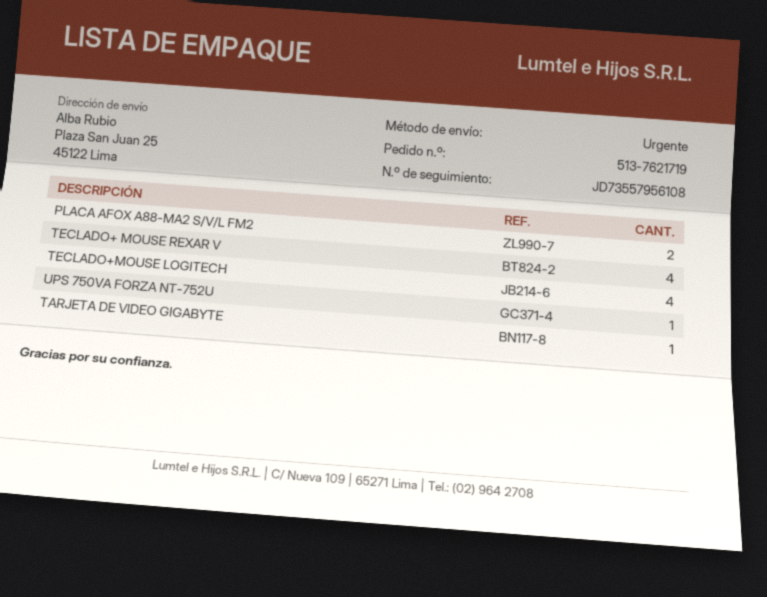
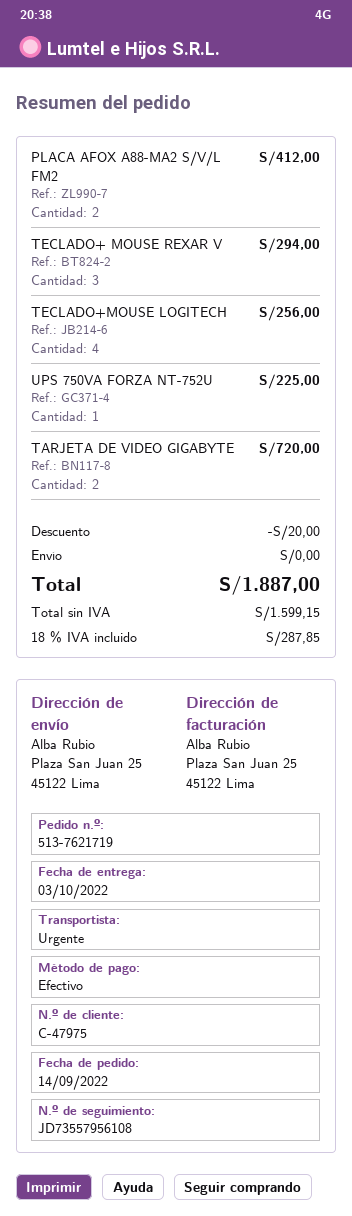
TECLADO+ MOUSE REXAR V: 4 -> 3
TARJETA DE VIDEO GIGABYTE: 1 -> 2

